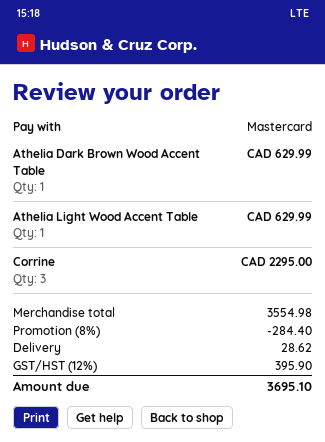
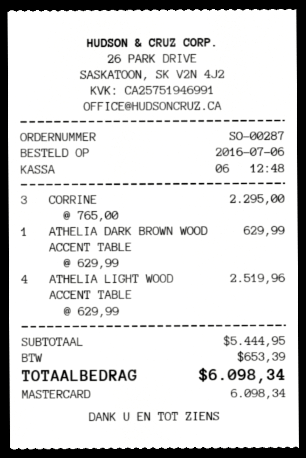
Athelia Light Wood Accent Table: 1 for 629.99 -> 4 for 2519.96
subtotal: 3554.98 -> 5444.95
discount: 8% = 284.40 -> none
shipping: 28.62 -> none
tax: 395.90 -> 653.39
total: 3695.10 -> 6098.34

